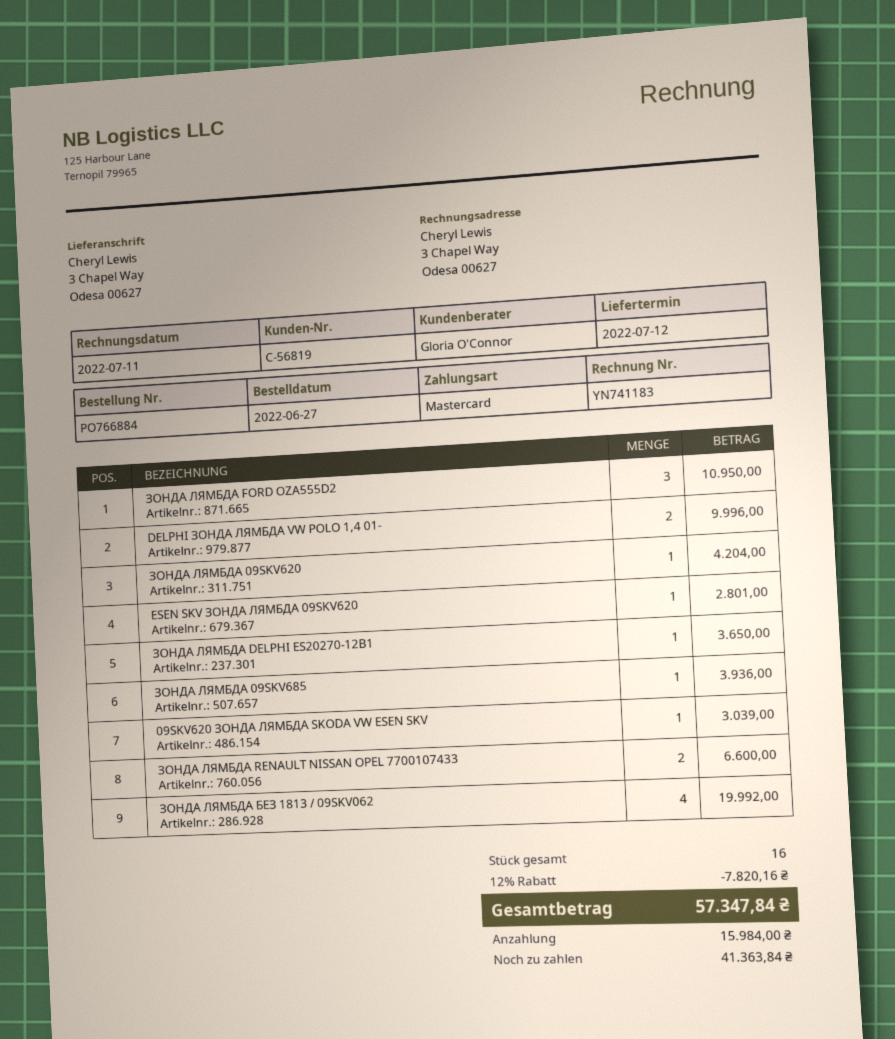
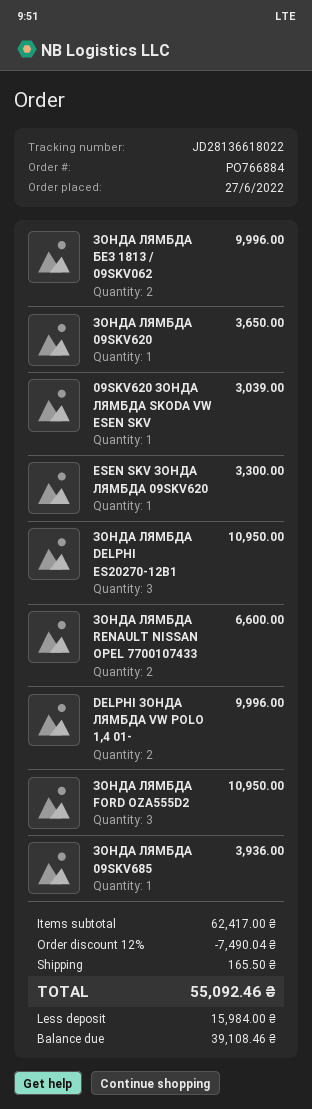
ЗОНДА ЛЯМБДА 09SKV620: 1 for 4204.00 -> 1 for 3650.00
ESEN SKV ЗОНДА ЛЯМБДА 09SKV620: 1 for 2801.00 -> 1 for 3300.00
ЗОНДА ЛЯМБДА DELPHI ES20270-12B1: 1 for 3650.00 -> 3 for 10950.00
ЗОНДА ЛЯМБДА БЕЗ 1813 / 09SKV062: 4 for 19992.00 -> 2 for 9996.00
discount: 12% = 7820.16 -> 12% = 7490.04
shipping: none -> 165.50
total: 57347.84 -> 55092.46
balance: 41363.84 -> 39108.46

